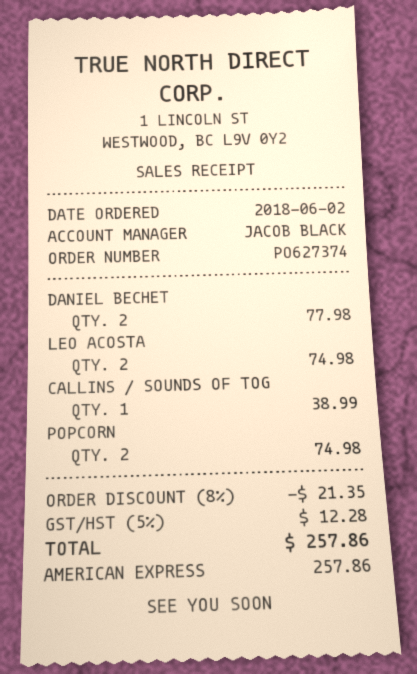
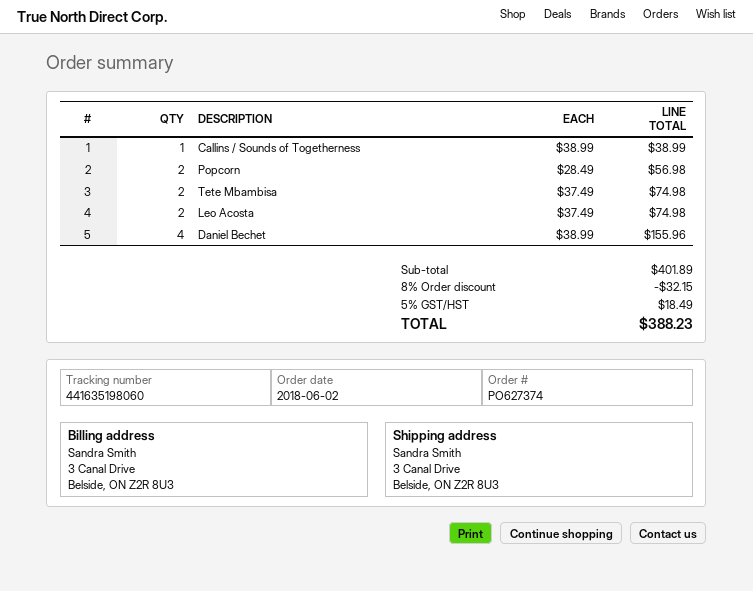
DANIEL BECHET: 2 for 77.98 -> 4 for 155.96
POPCORN: 2 for 74.98 -> 2 for 56.98
Tete Mbambisa: none -> 2 for 74.98
discount: 8% = 21.35 -> 8% = 32.15
tax: 5% = 12.28 -> 5% = 18.49
total: 257.86 -> 388.23

